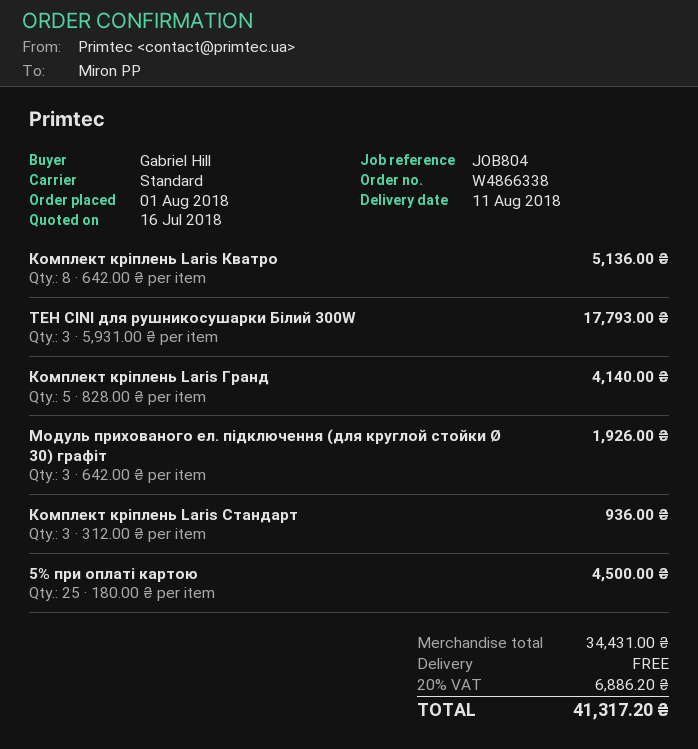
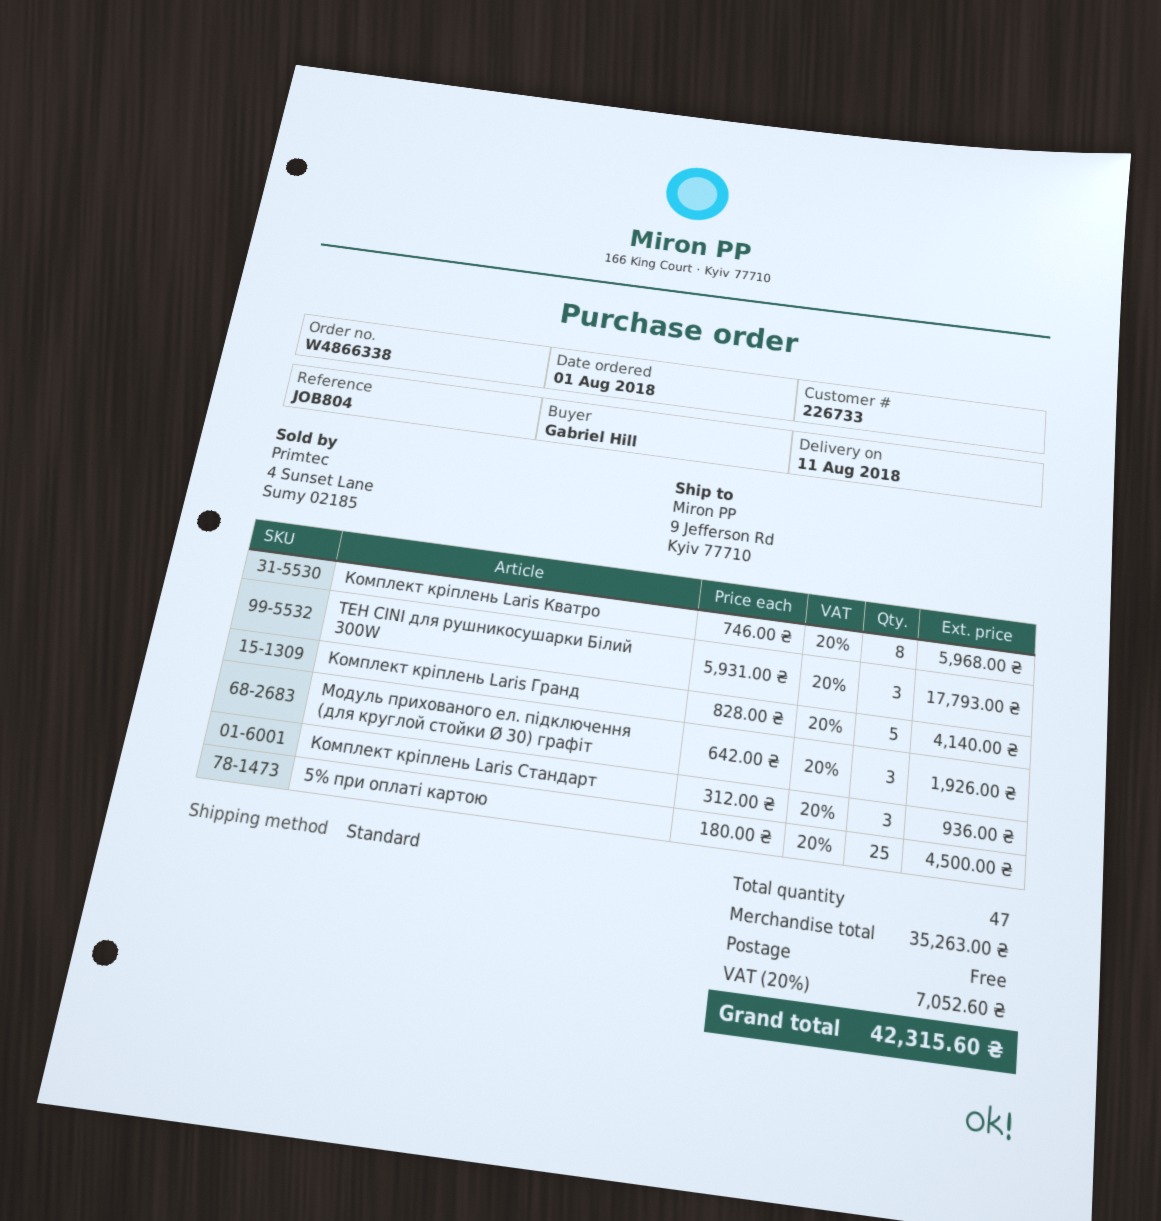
Комплект кріплень Laris Кватро: 8 x 642.00 = 5136.00 -> 8 x 746.00 = 5968.00
subtotal: 34431.00 -> 35263.00
tax: 20% = 6886.20 -> 20% = 7052.60
total: 41317.20 -> 42315.60

